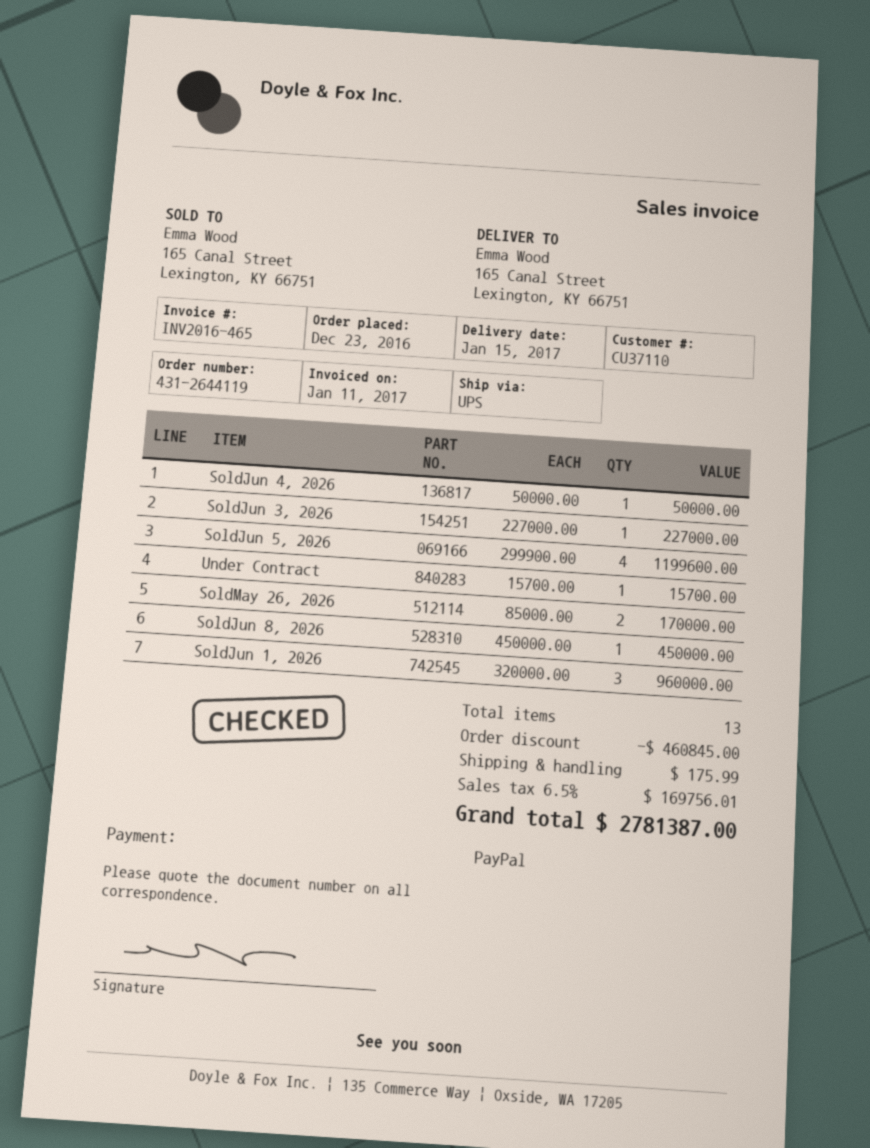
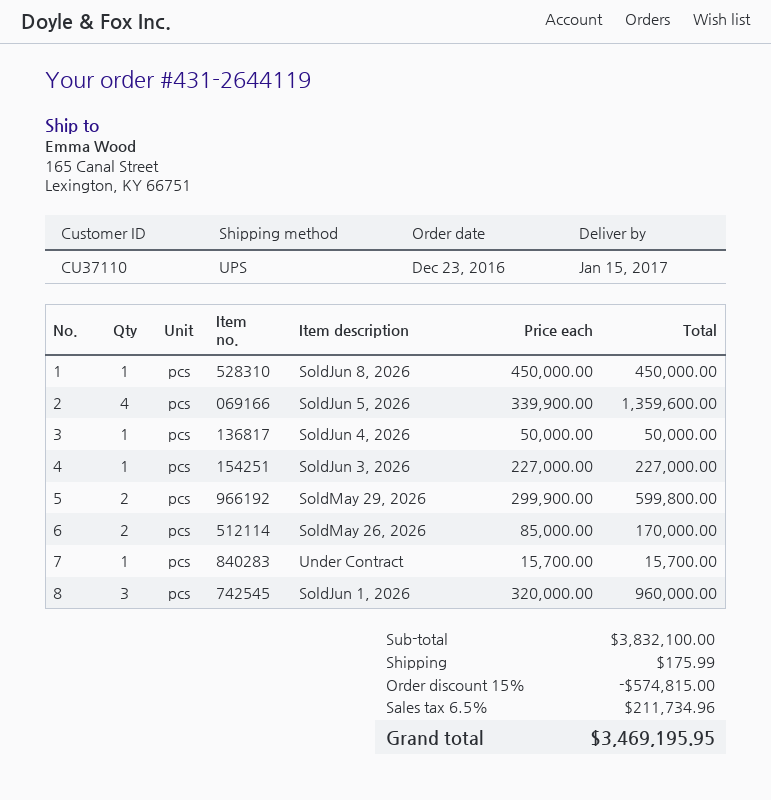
SoldJun 5, 2026: 4 x 299900.00 = 1199600.00 -> 4 x 339900.00 = 1359600.00
SoldMay 29, 2026: none -> 2 x 299900.00 = 599800.00
discount: 460845.00 -> 574815.00
tax: 6.5% = 169756.01 -> 6.5% = 211734.96
total: 2781387.00 -> 3469195.95

